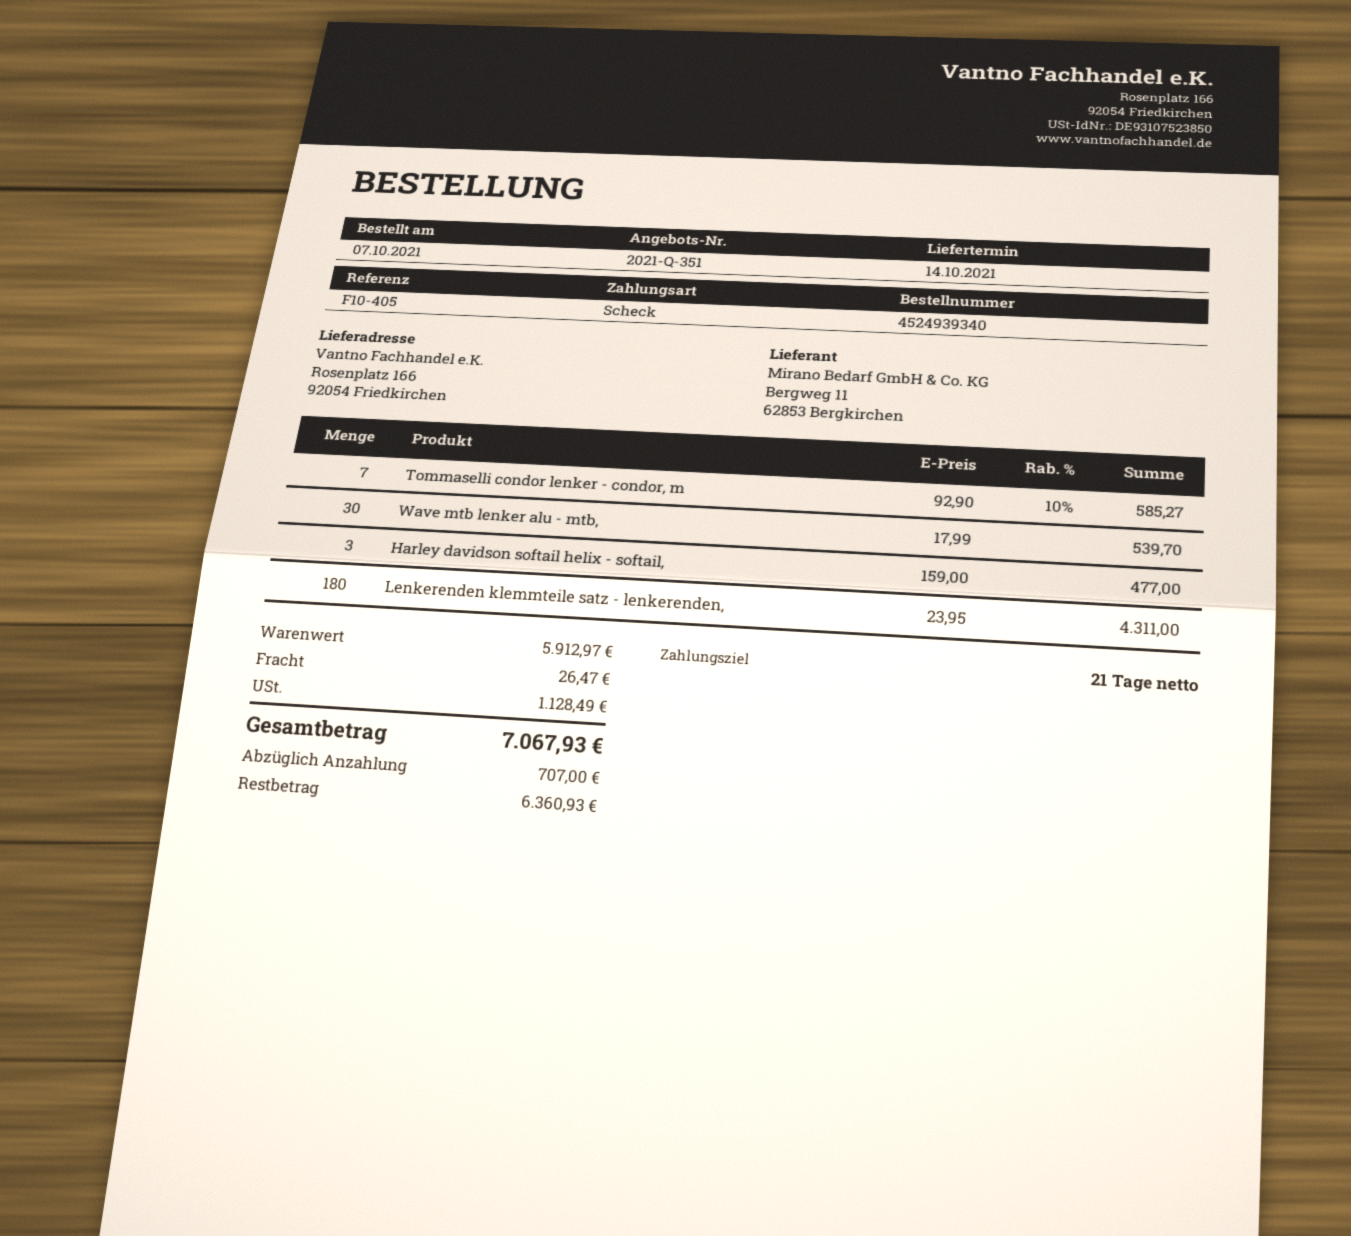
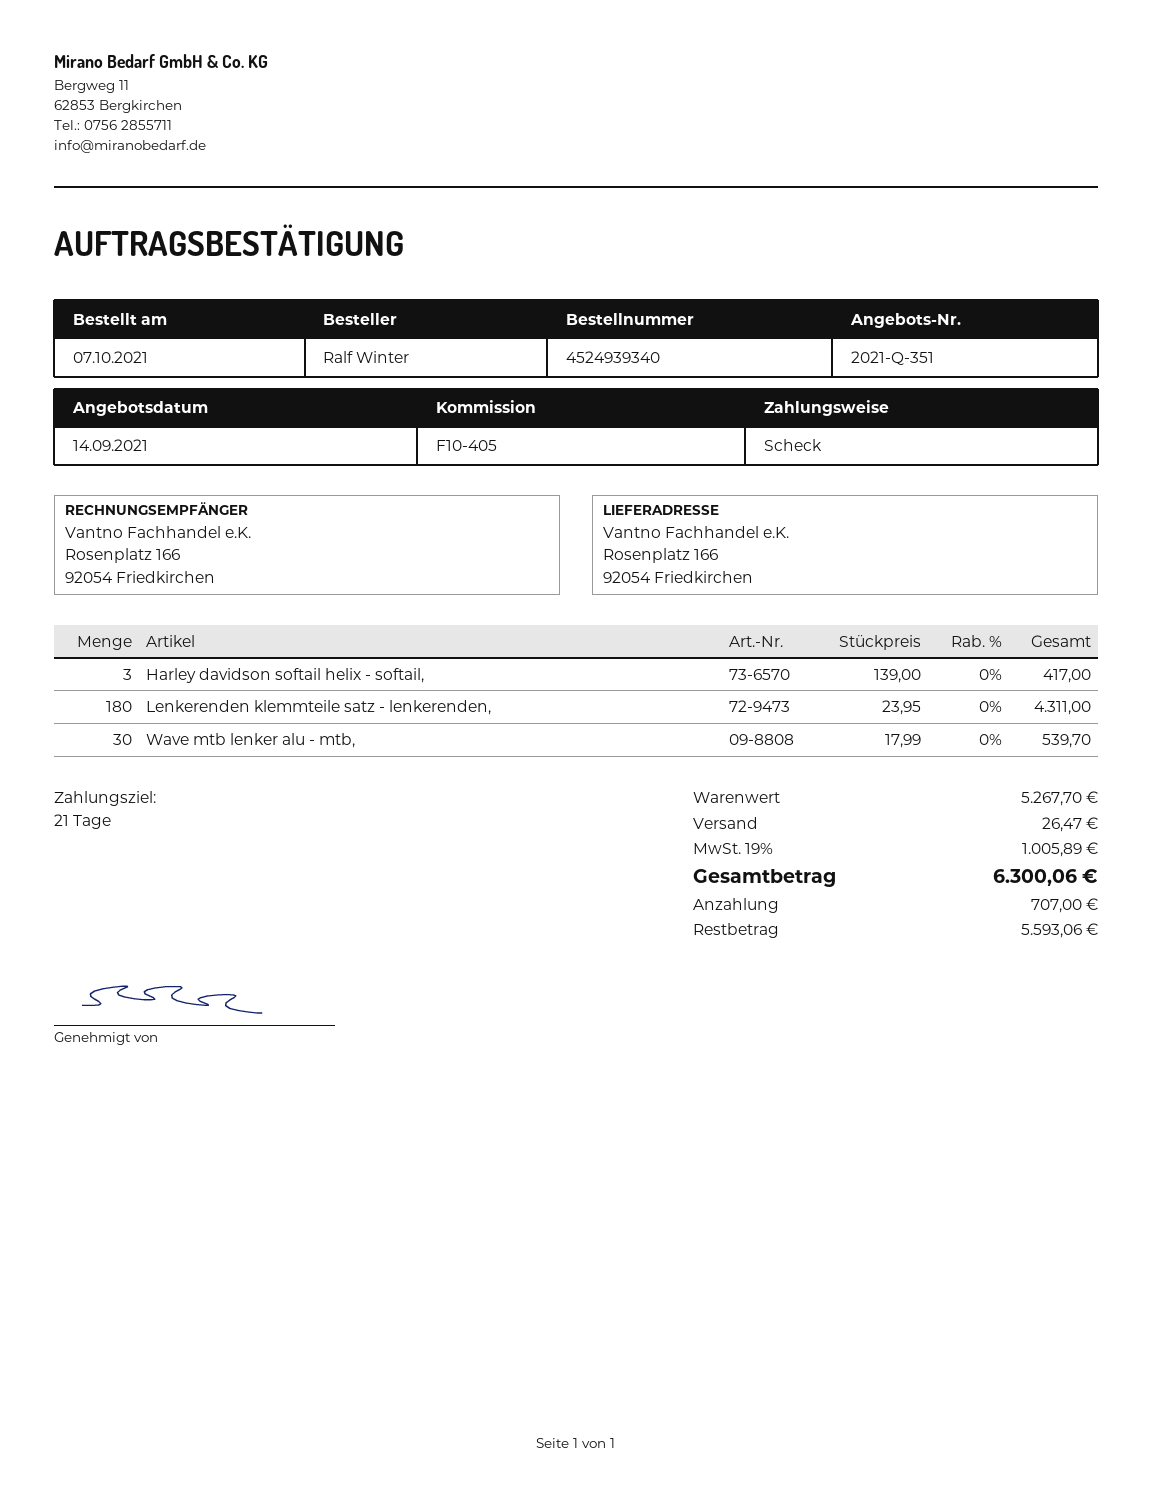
Tommaselli condor lenker - condor, m: 7 x 92.90 - 10% = 585.27 -> none
Harley davidson softail helix - softail,: 3 x 159.00 = 477.00 -> 3 x 139.00 = 417.00
subtotal: 5912.97 -> 5267.70
tax: 1128.49 -> 1005.89
total: 7067.93 -> 6300.06
balance: 6360.93 -> 5593.06

